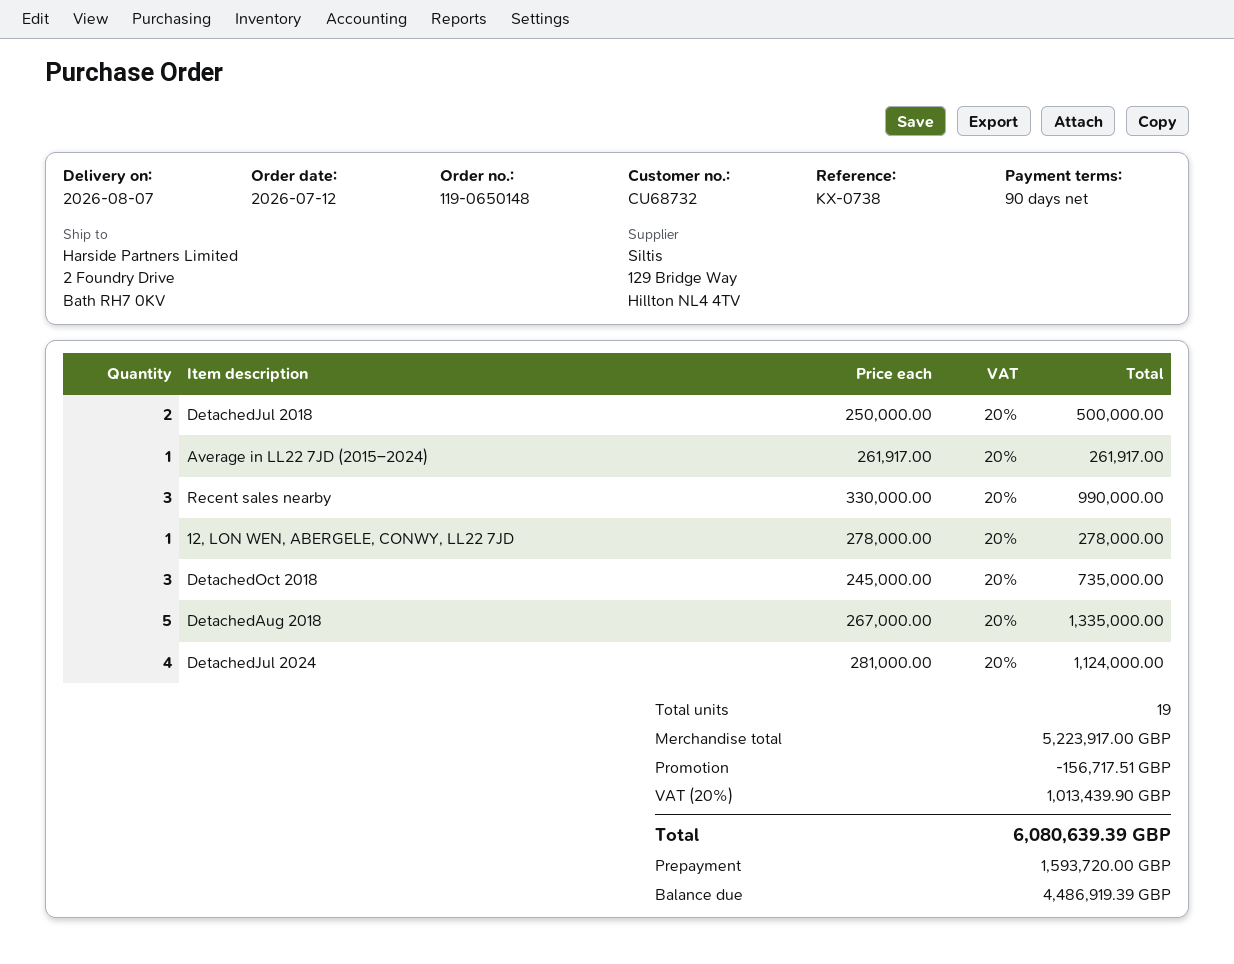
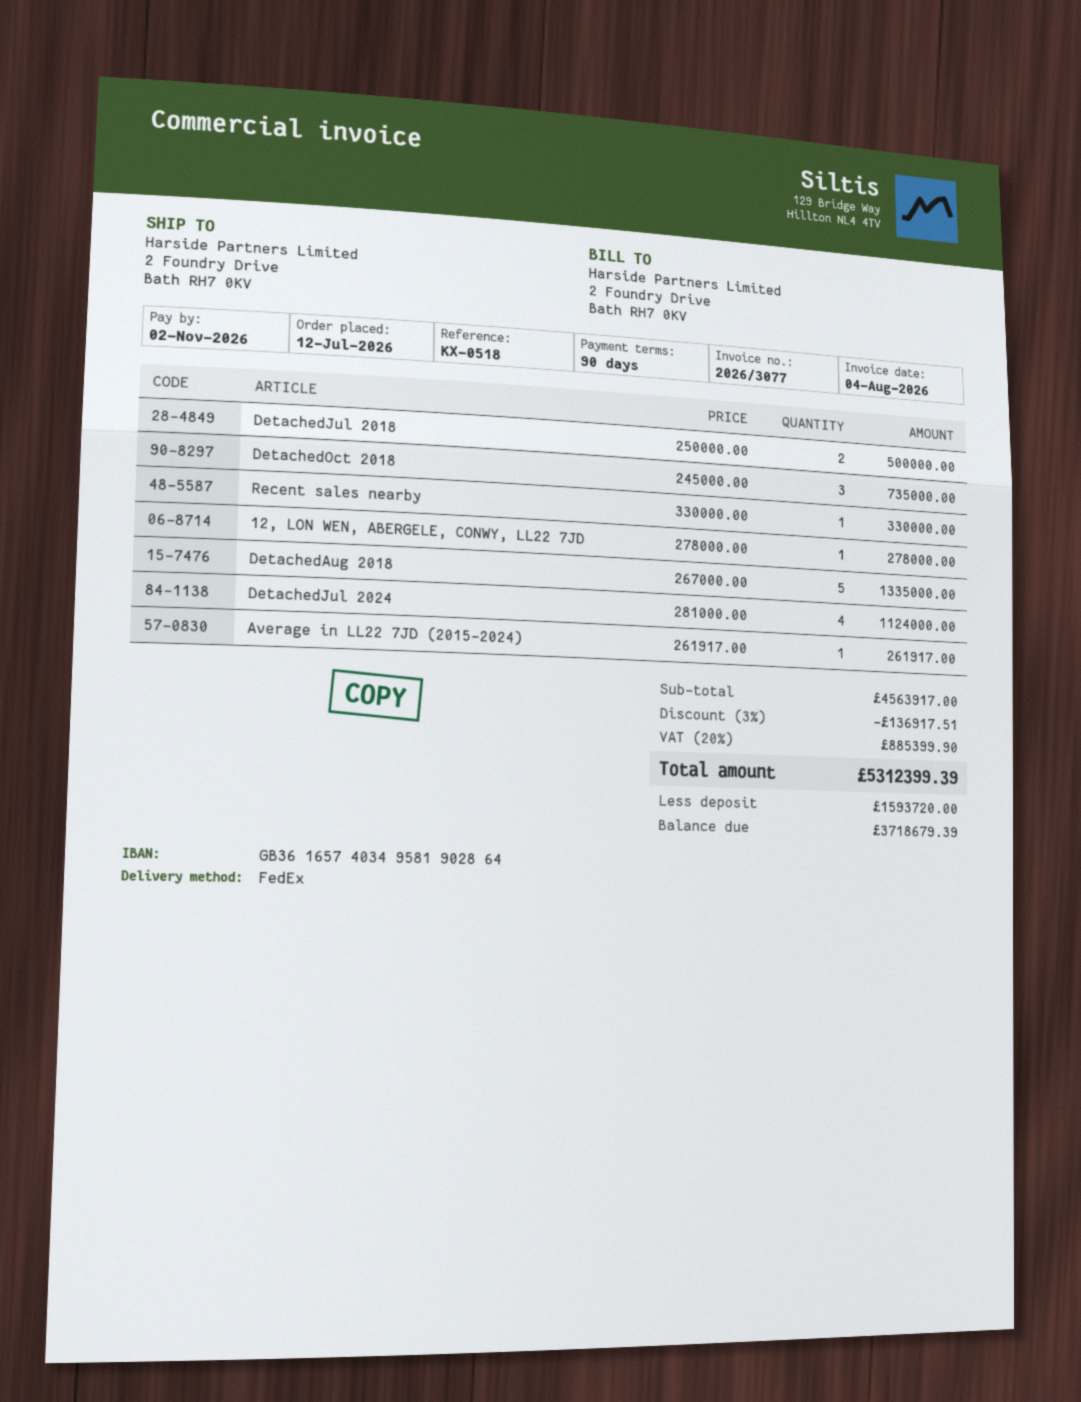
reference: KX-0738 -> KX-0518
Recent sales nearby: 3 x 330000.00 = 990000.00 -> 1 x 330000.00 = 330000.00
subtotal: 5223917.00 -> 4563917.00
discount: 156717.51 -> 136917.51
tax: 20% = 1013439.90 -> 20% = 885399.90
total: 6080639.39 -> 5312399.39
balance: 4486919.39 -> 3718679.39

